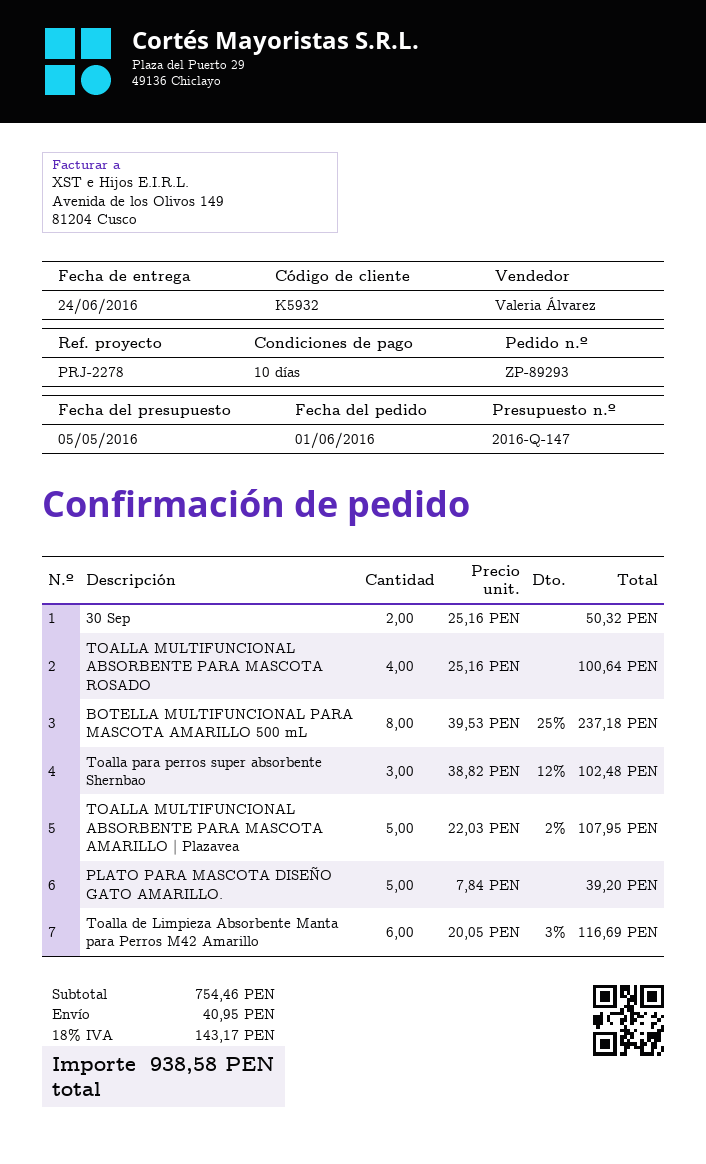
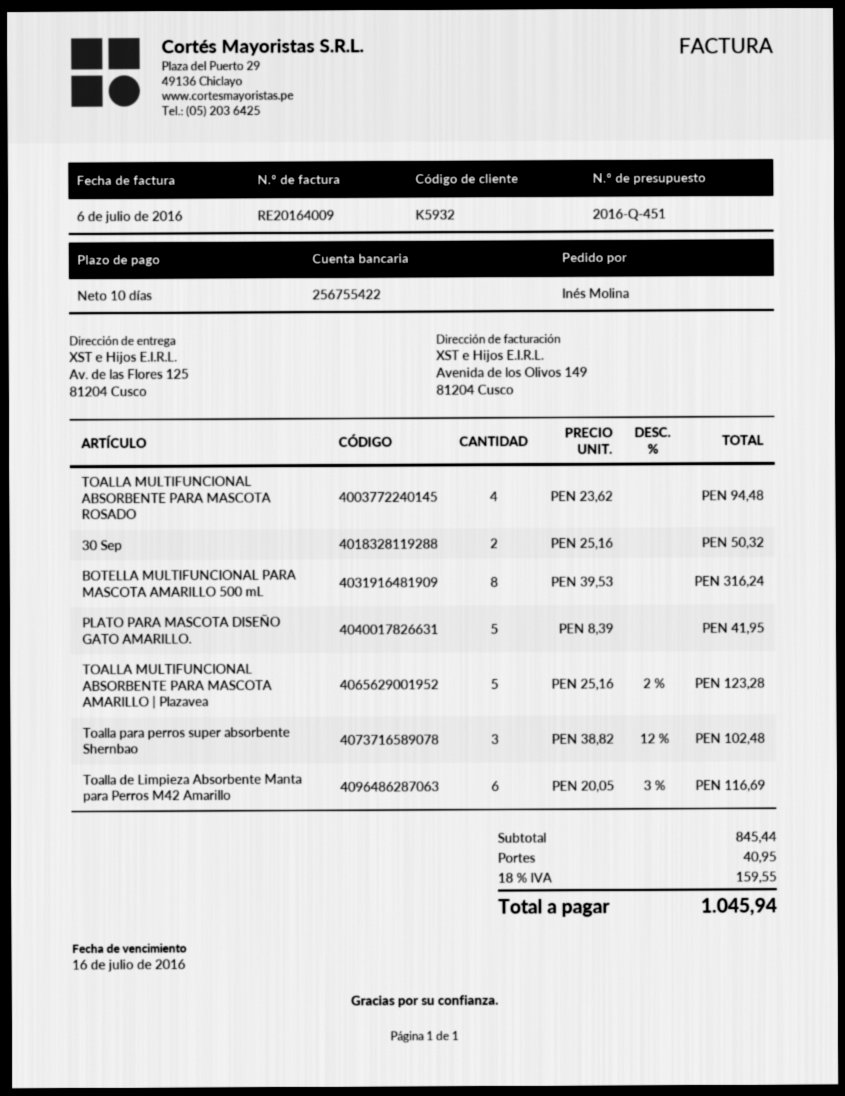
quote number: 2016-Q-147 -> 2016-Q-451
TOALLA MULTIFUNCIONAL ABSORBENTE PARA MASCOTA ROSADO: 4 x 25.16 = 100.64 -> 4 x 23.62 = 94.48
BOTELLA MULTIFUNCIONAL PARA MASCOTA AMARILLO 500 mL: 8 x 39.53 - 25% = 237.18 -> 8 x 39.53 = 316.24
TOALLA MULTIFUNCIONAL ABSORBENTE PARA MASCOTA AMARILLO | Plazavea: 5 x 22.03 - 2% = 107.95 -> 5 x 25.16 - 2% = 123.28
PLATO PARA MASCOTA DISEÑO GATO AMARILLO.: 5 x 7.84 = 39.20 -> 5 x 8.39 = 41.95
subtotal: 754.46 -> 845.44
tax: 18% = 143.17 -> 18% = 159.55
total: 938.58 -> 1045.94

